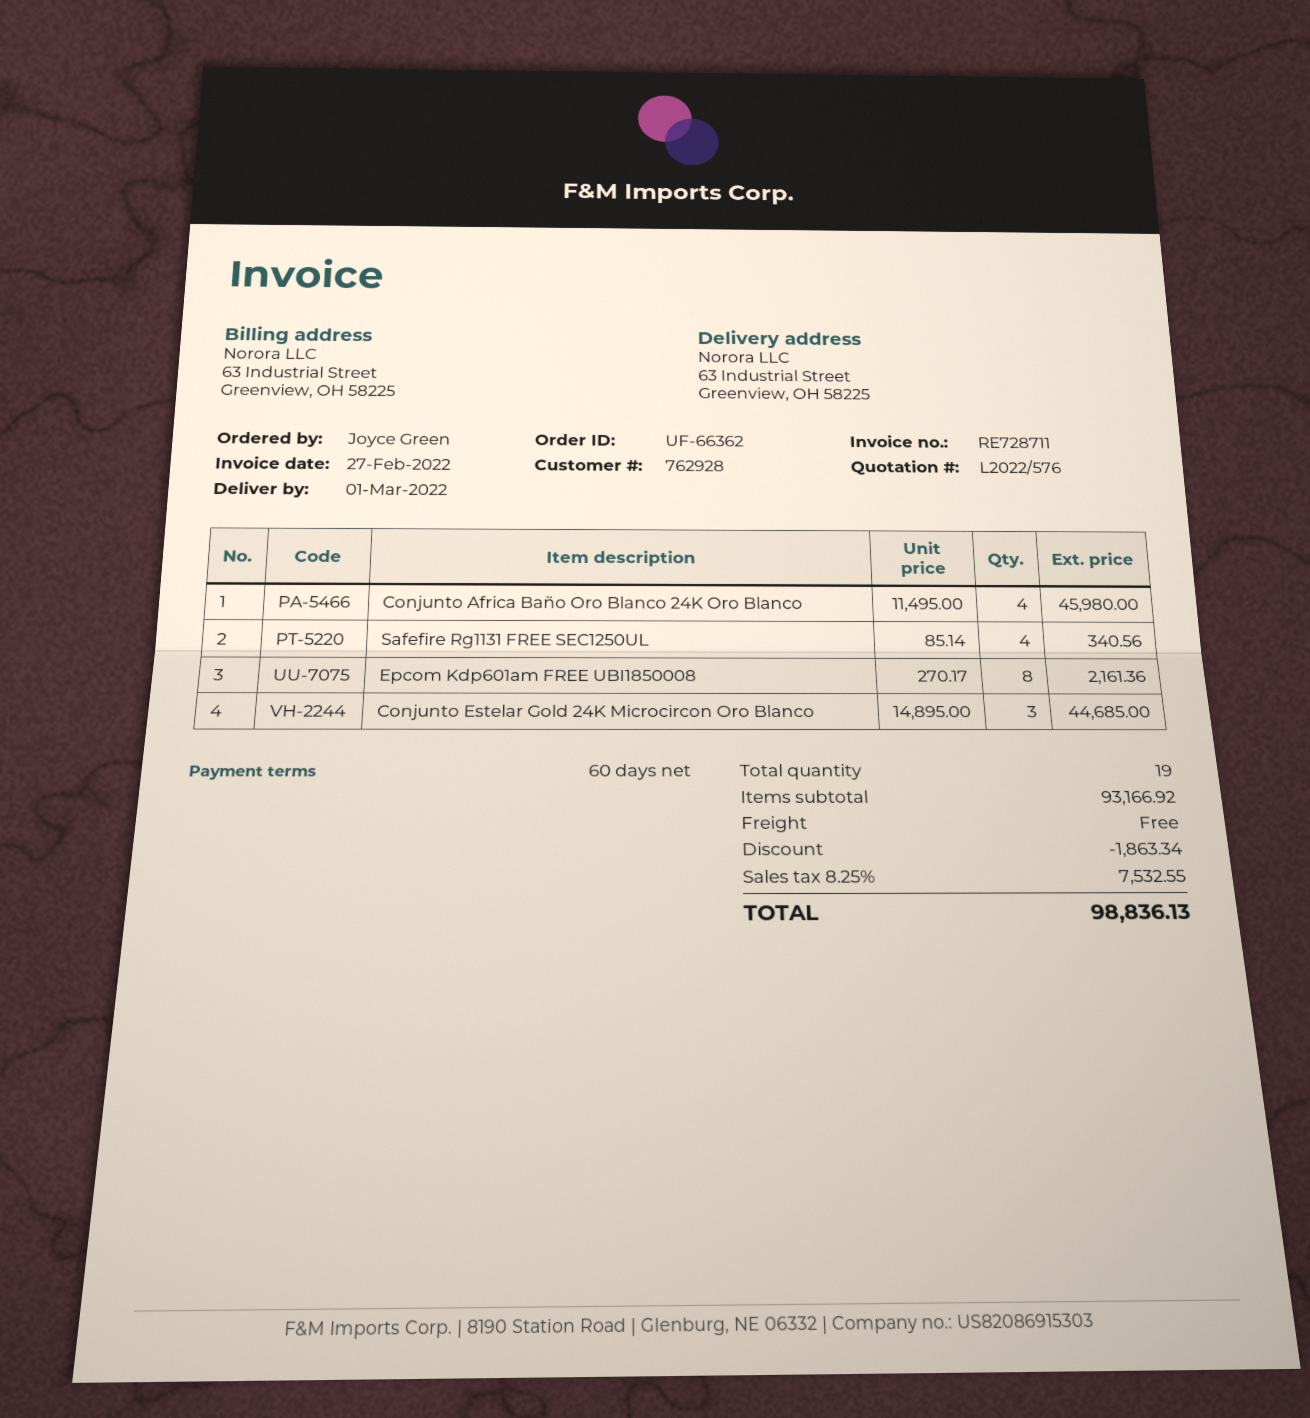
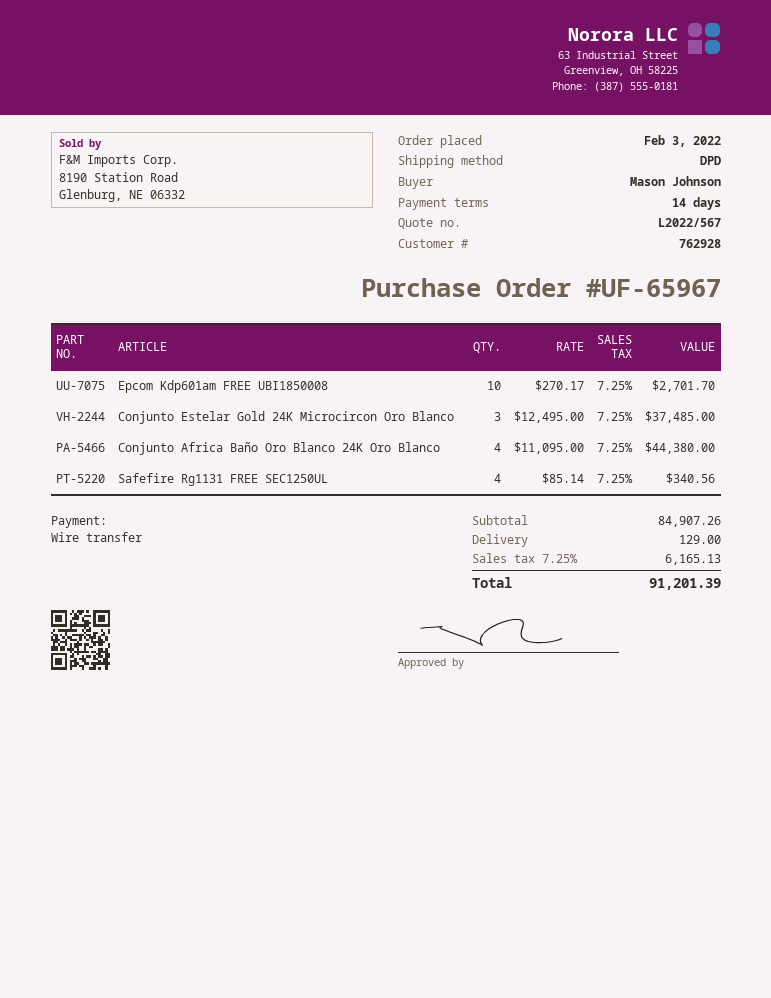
quote number: L2022/576 -> L2022/567
order number: UF-66362 -> UF-65967
payment terms: 60 days -> 14 days
ordered by: Joyce Green -> Mason Johnson
Conjunto Africa Baño Oro Blanco 24K Oro Blanco: 4 x 11495.00 = 45980.00 -> 4 x 11095.00 = 44380.00
Epcom Kdp601am FREE UBI1850008: 8 x 270.17 = 2161.36 -> 10 x 270.17 = 2701.70
Conjunto Estelar Gold 24K Microcircon Oro Blanco: 3 x 14895.00 = 44685.00 -> 3 x 12495.00 = 37485.00
subtotal: 93166.92 -> 84907.26
discount: 1863.34 -> none
shipping: 0.00 -> 129.00
tax: 8.25% = 7532.55 -> 7.25% = 6165.13
total: 98836.13 -> 91201.39

